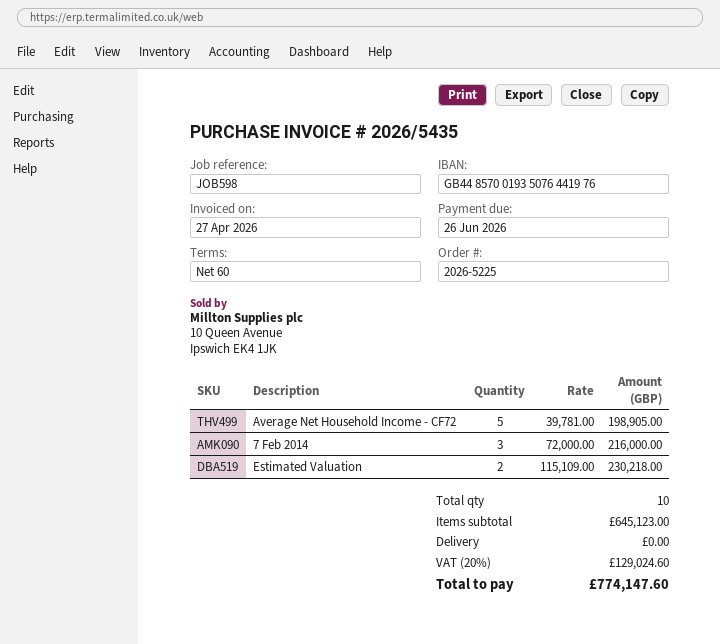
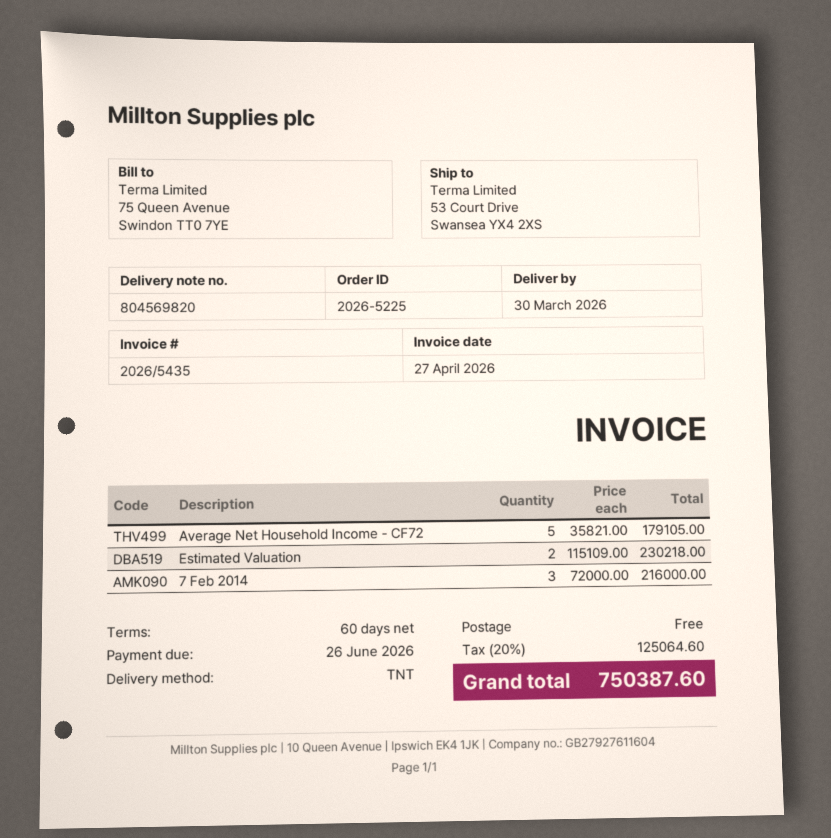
Average Net Household Income - CF72: 5 x 39781.00 = 198905.00 -> 5 x 35821.00 = 179105.00
tax: 20% = 129024.60 -> 20% = 125064.60
total: 774147.60 -> 750387.60

